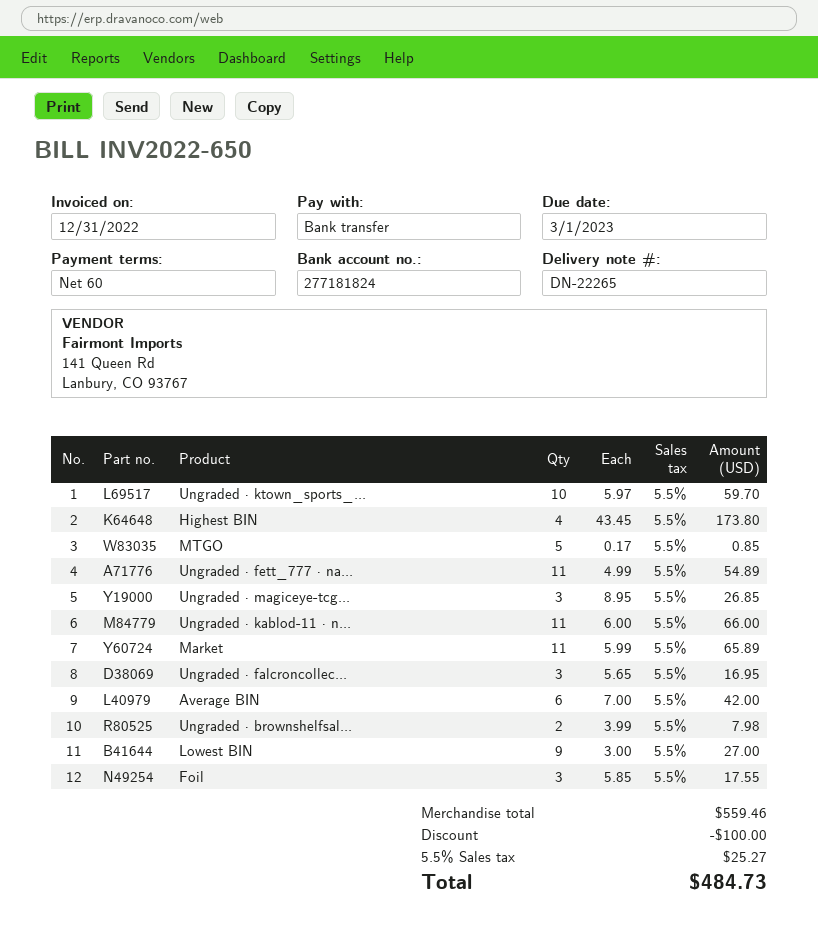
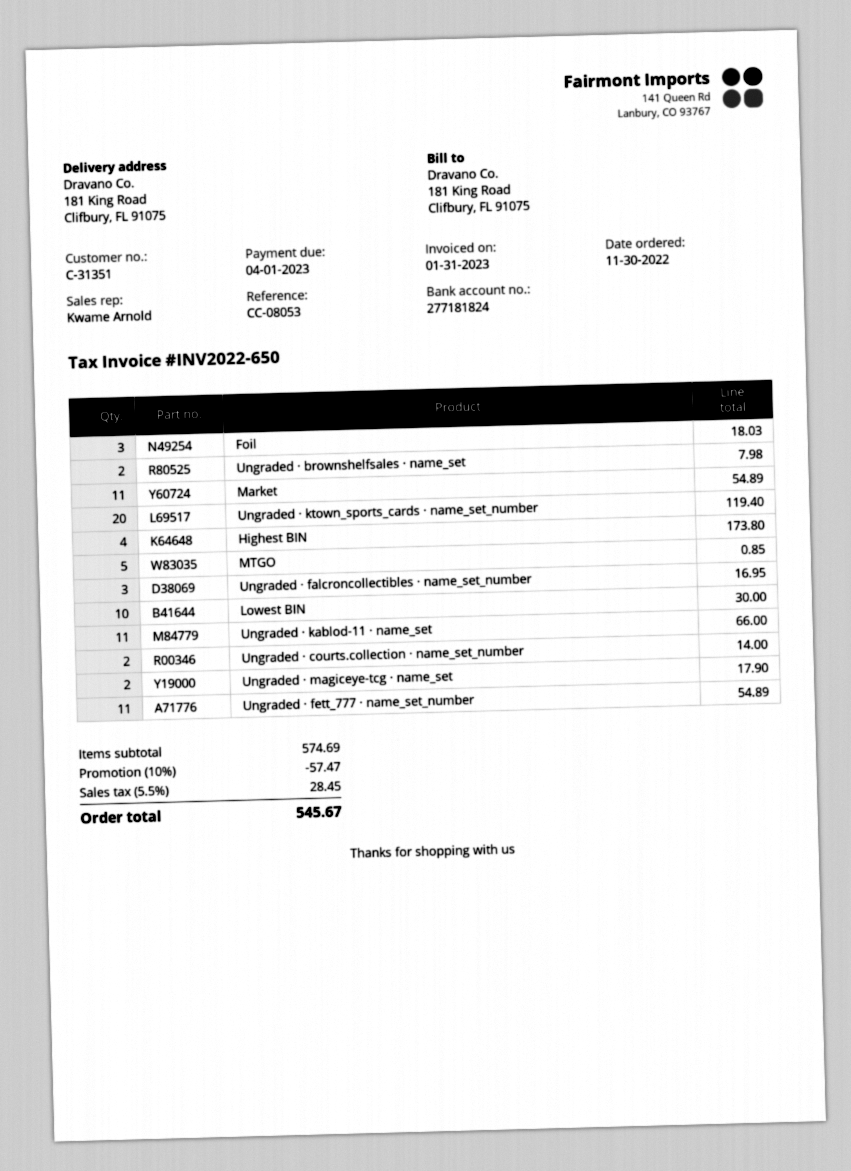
invoice date: 2022-12-31 -> 2023-01-31
due date: 2023-03-01 -> 2023-04-01
Ungraded · ktown_sports_...: 10 for 59.70 -> 20 for 119.40
Ungraded · magiceye-tcg...: 3 for 26.85 -> 2 for 17.90
Market: 11 for 65.89 -> 11 for 54.89
Average BIN: 6 for 42.00 -> none
Lowest BIN: 9 for 27.00 -> 10 for 30.00
Foil: 3 for 17.55 -> 3 for 18.03
Ungraded · courts.collection · name_set_number: none -> 2 for 14.00
subtotal: 559.46 -> 574.69
discount: 100.00 -> 57.47
tax: 5.5% = 25.27 -> 5.5% = 28.45
total: 484.73 -> 545.67

